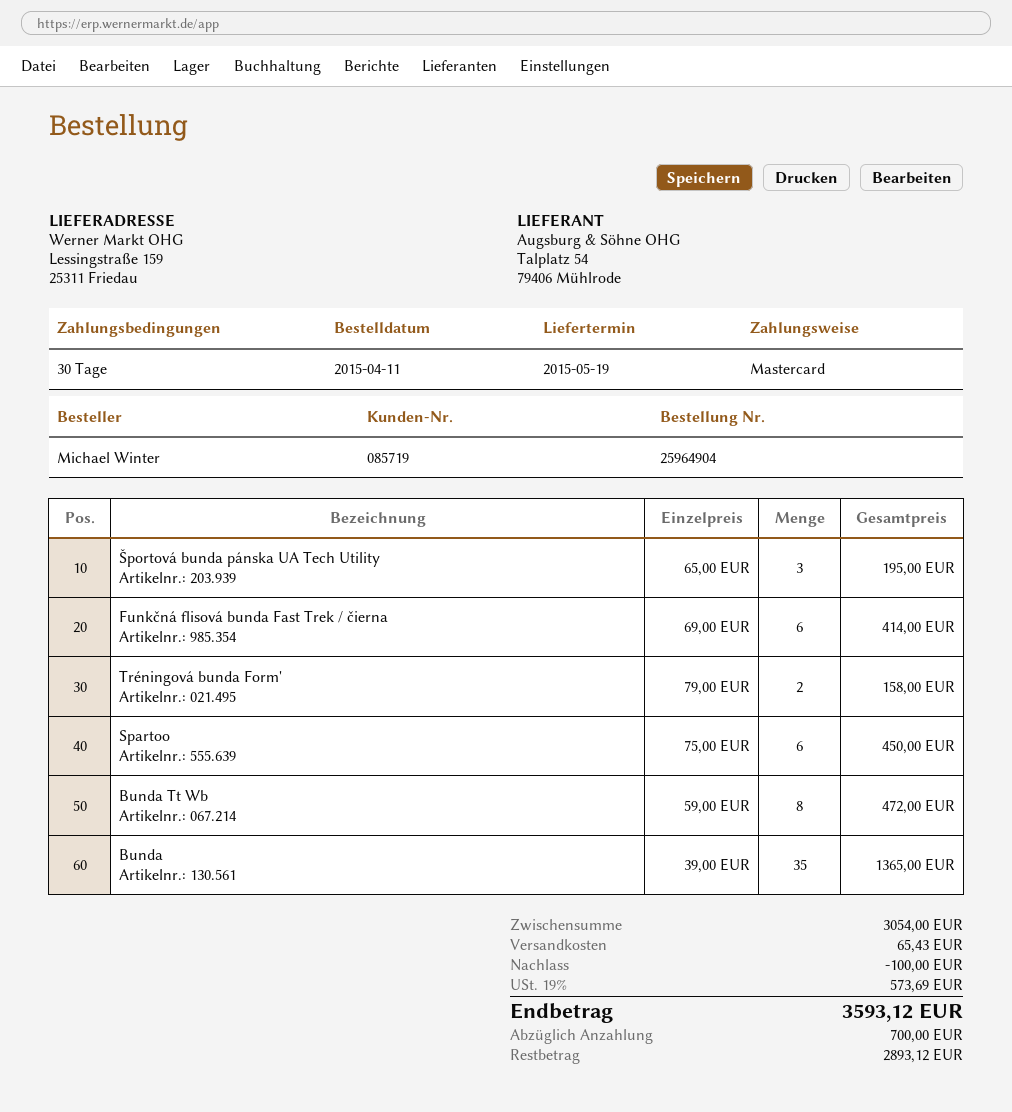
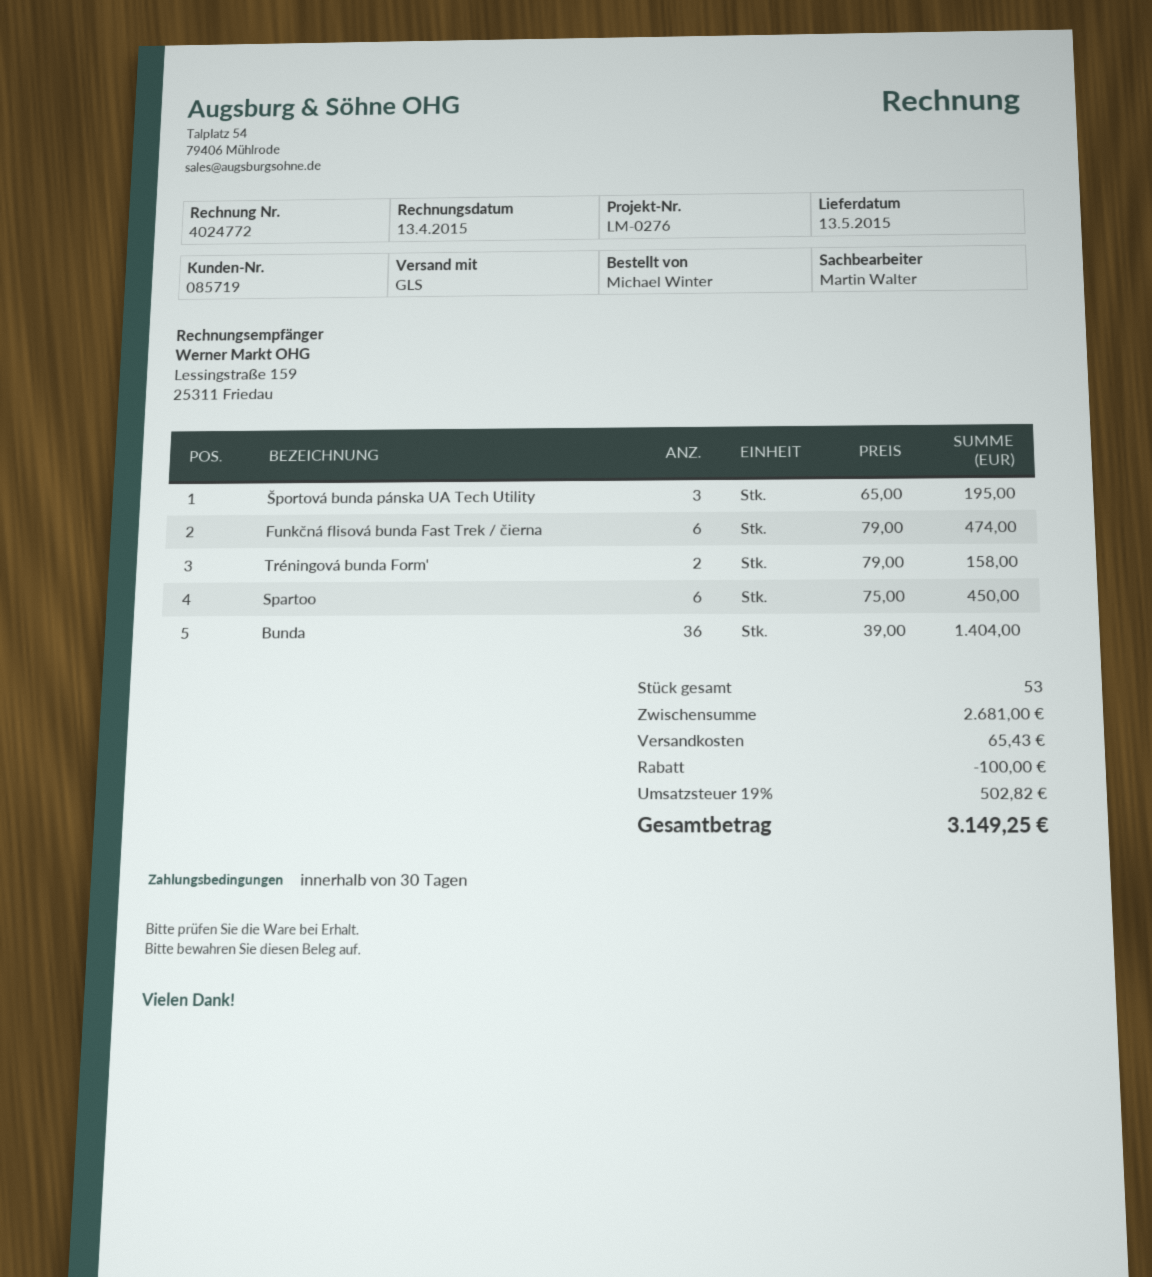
delivery date: 2015-05-19 -> 2015-05-13
Funkčná flisová bunda Fast Trek / čierna: 6 x 69.00 = 414.00 -> 6 x 79.00 = 474.00
Bunda Tt Wb: 8 x 59.00 = 472.00 -> none
Bunda: 35 x 39.00 = 1365.00 -> 36 x 39.00 = 1404.00
subtotal: 3054.00 -> 2681.00
tax: 19% = 573.69 -> 19% = 502.82
total: 3593.12 -> 3149.25

